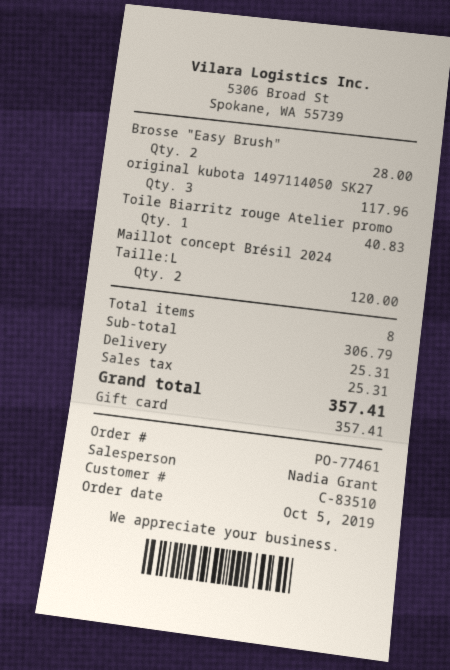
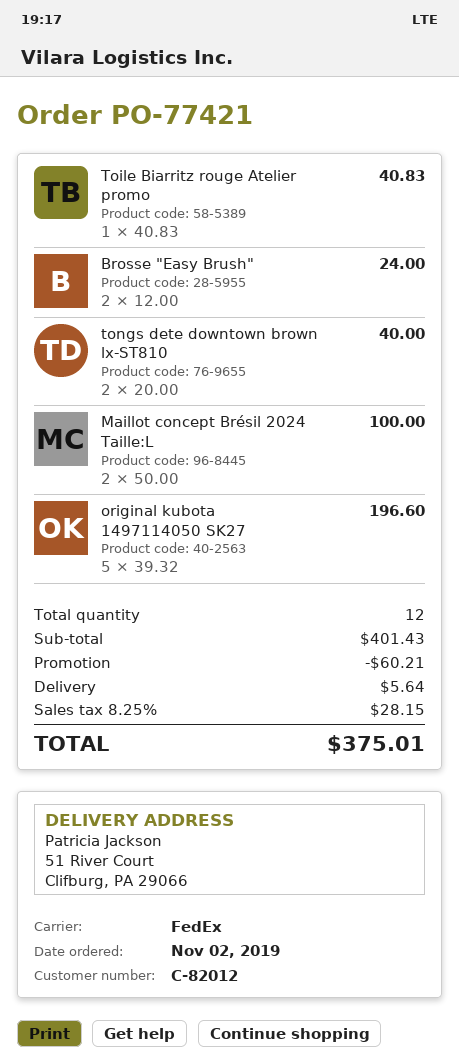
order number: PO-77461 -> PO-77421
order date: 2019-10-05 -> 2019-11-02
customer number: C-83510 -> C-82012
Brosse "Easy Brush": 2 for 28.00 -> 2 for 24.00
original kubota 1497114050 SK27: 3 for 117.96 -> 5 for 196.60
Maillot concept Brésil 2024 Taille:L: 2 for 120.00 -> 2 for 100.00
tongs dete downtown brown lx-ST810: none -> 2 for 40.00
total quantity: 8 -> 12
subtotal: 306.79 -> 401.43
discount: none -> 60.21
shipping: 25.31 -> 5.64
tax: 25.31 -> 28.15
total: 357.41 -> 375.01

